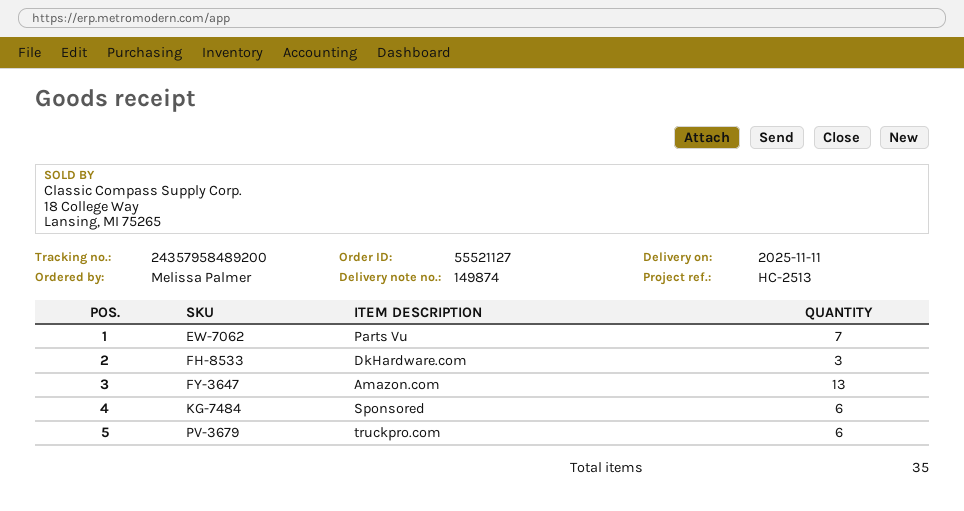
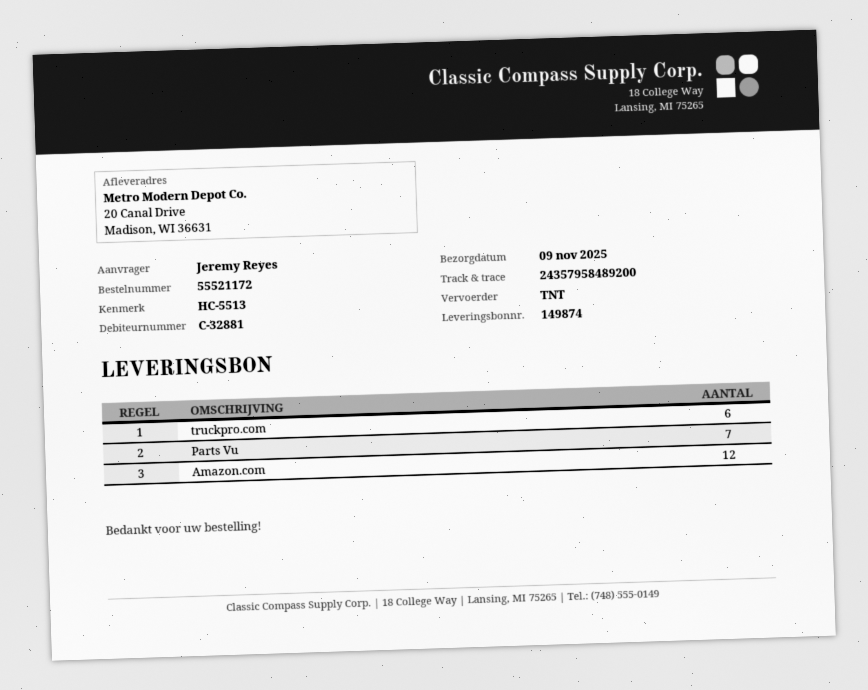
order number: 55521127 -> 55521172
delivery date: 2025-11-11 -> 2025-11-09
reference: HC-2513 -> HC-5513
ordered by: Melissa Palmer -> Jeremy Reyes
DkHardware.com: 3 -> none
Amazon.com: 13 -> 12
Sponsored: 6 -> none

